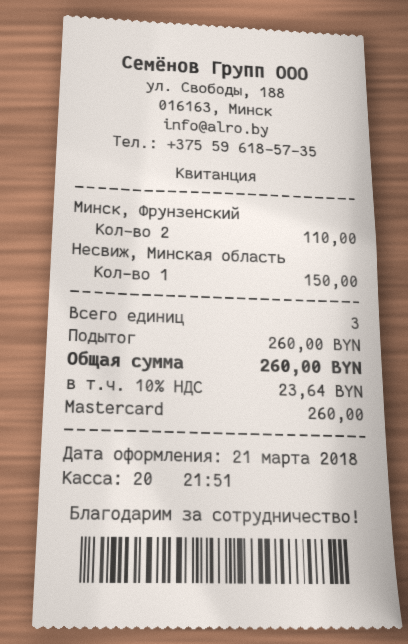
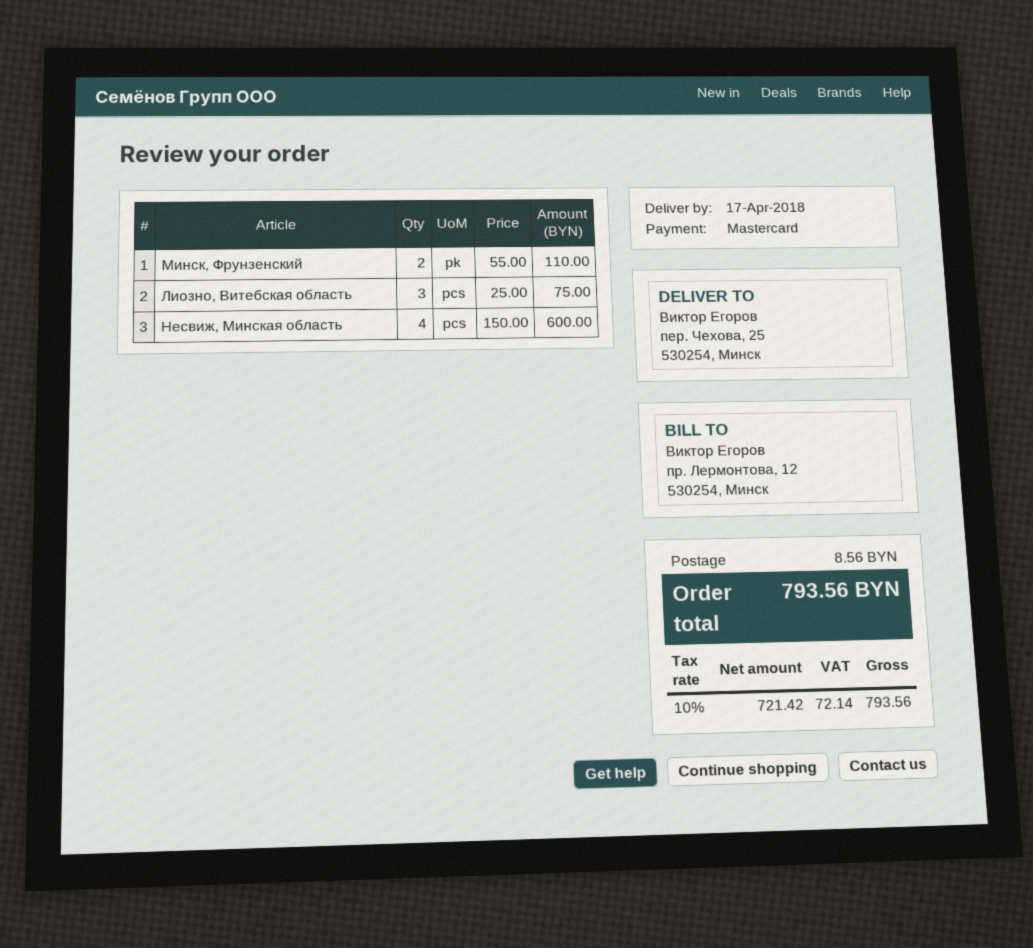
Несвиж, Минская область: 1 for 150.00 -> 4 for 600.00
Лиозно, Витебская область: none -> 3 for 75.00
shipping: none -> 8.56
tax: 10% = 23.64 -> 10% = 72.14
total: 260.00 -> 793.56

